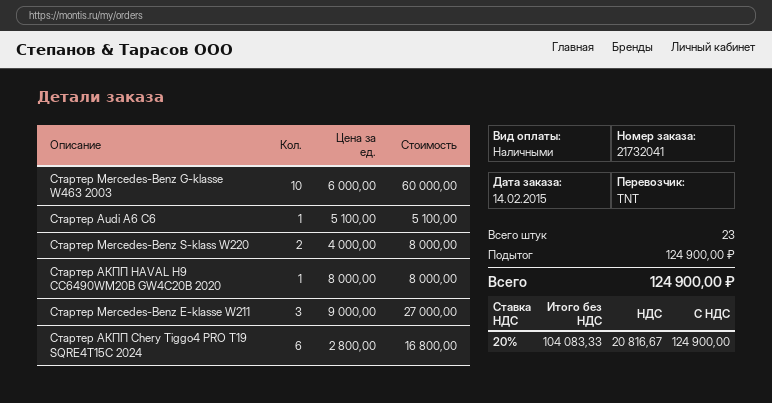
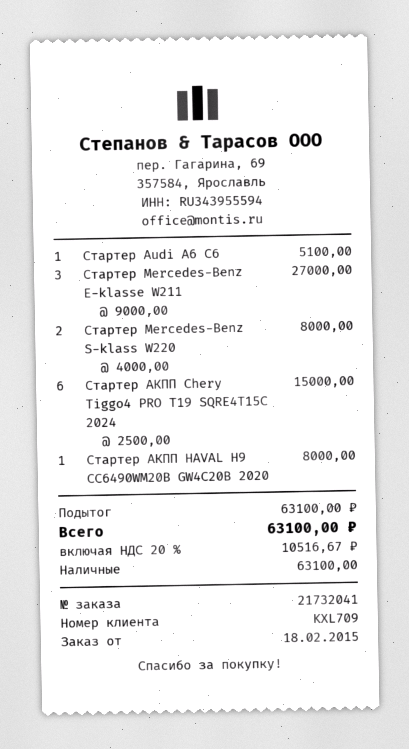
order date: 2015-02-14 -> 2015-02-18
Стартер Mercedes-Benz G-klasse W463 2003: 10 x 6000.00 = 60000.00 -> none
Стартер АКПП Chery Tiggo4 PRO T19 SQRE4T15C 2024: 6 x 2800.00 = 16800.00 -> 6 x 2500.00 = 15000.00
subtotal: 124900.00 -> 63100.00
tax: 20% = 20816.67 -> 20% = 10516.67
total: 124900.00 -> 63100.00

